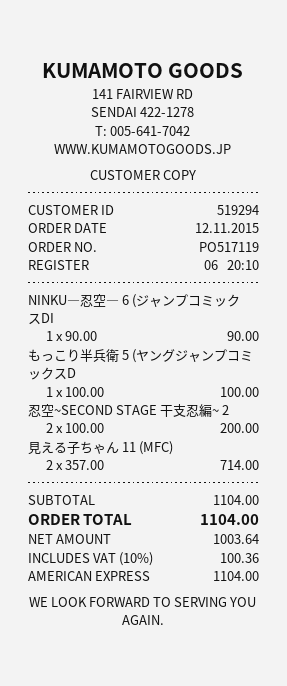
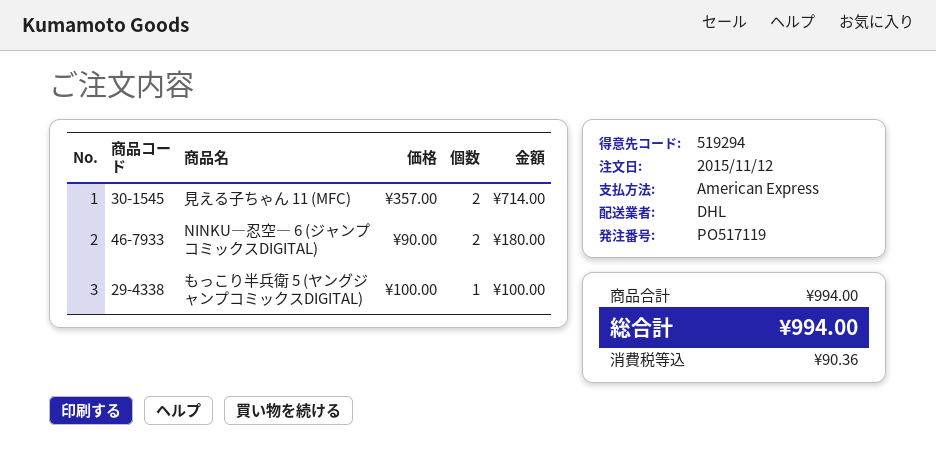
NINKU―忍空― 6 (ジャンプコミックスDI: 1 x 90.00 = 90.00 -> 2 x 90.00 = 180.00
忍空~SECOND STAGE 干支忍編~ 2: 2 x 100.00 = 200.00 -> none
subtotal: 1104.00 -> 994.00
tax: 100.36 -> 90.36
total: 1104.00 -> 994.00

